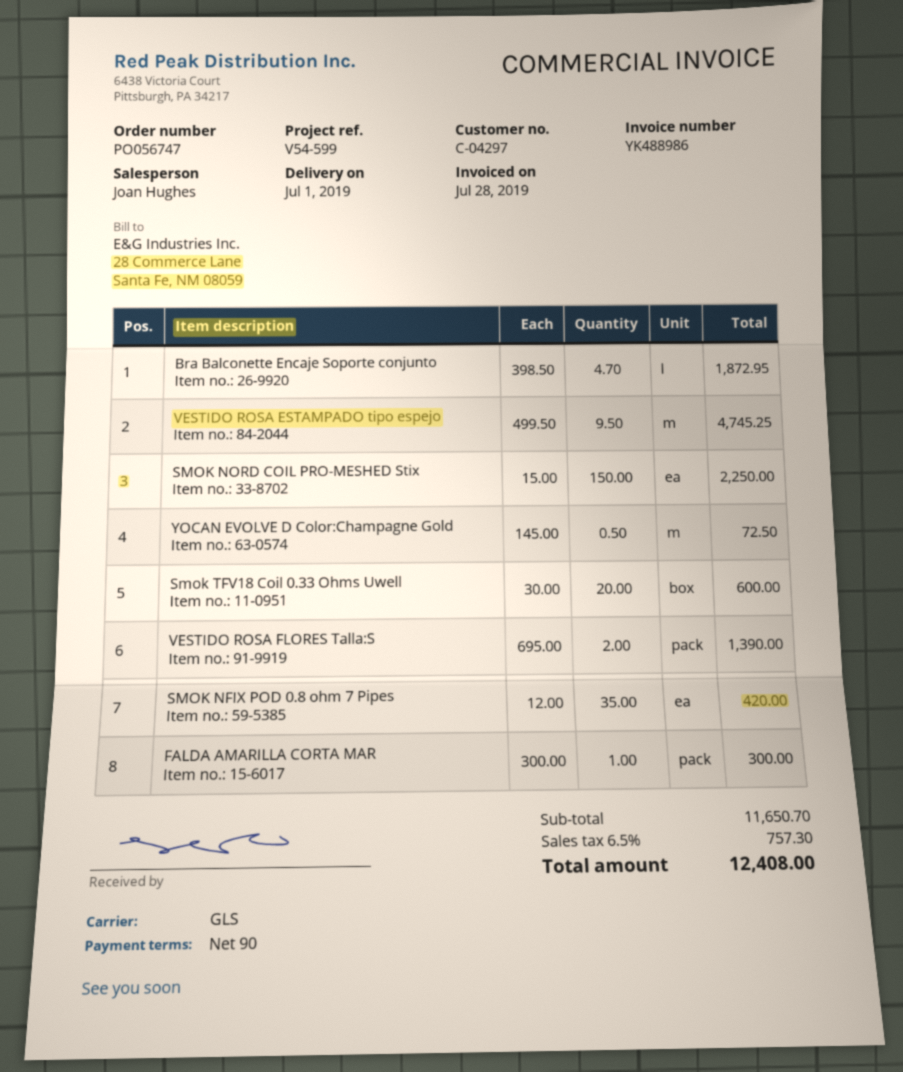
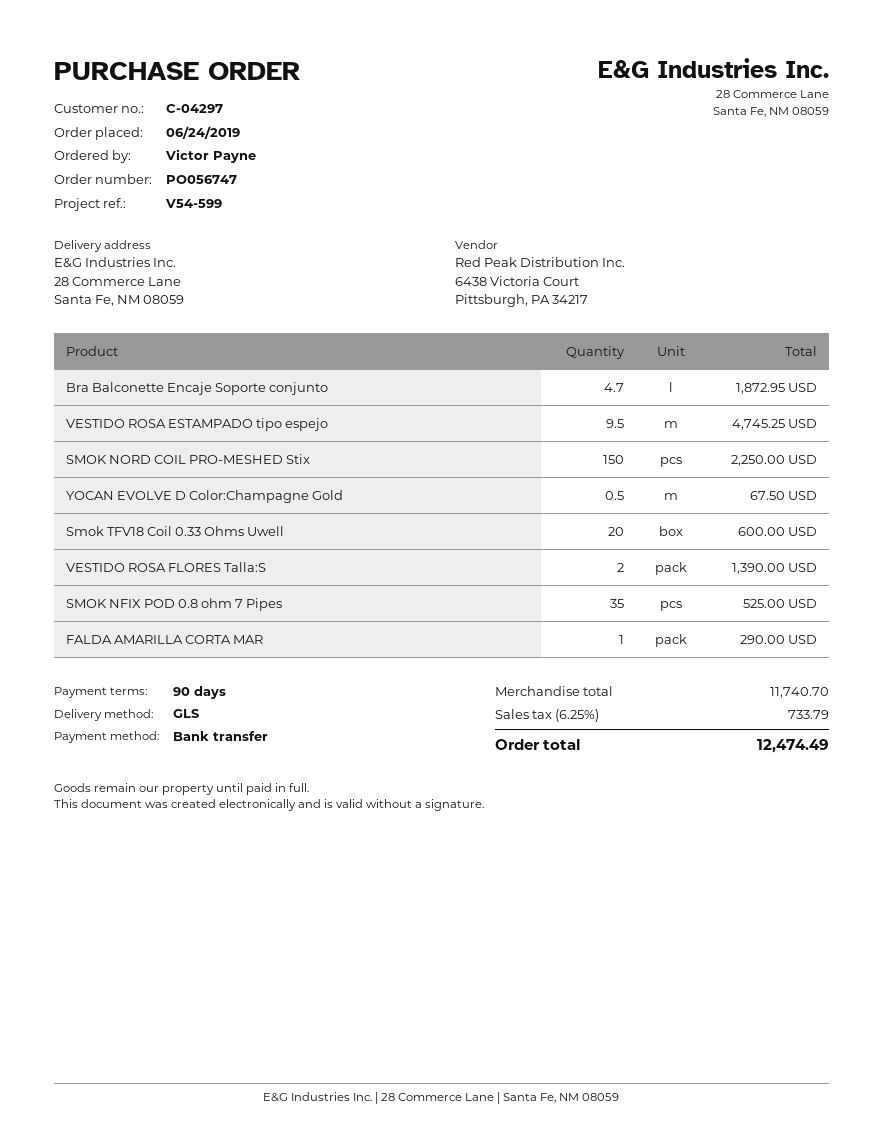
YOCAN EVOLVE D Color:Champagne Gold: 0.5 for 72.50 -> 0.5 for 67.50
SMOK NFIX POD 0.8 ohm 7 Pipes: 35 for 420.00 -> 35 for 525.00
FALDA AMARILLA CORTA MAR: 1 for 300.00 -> 1 for 290.00
subtotal: 11650.70 -> 11740.70
tax: 6.5% = 757.30 -> 6.25% = 733.79
total: 12408.00 -> 12474.49

